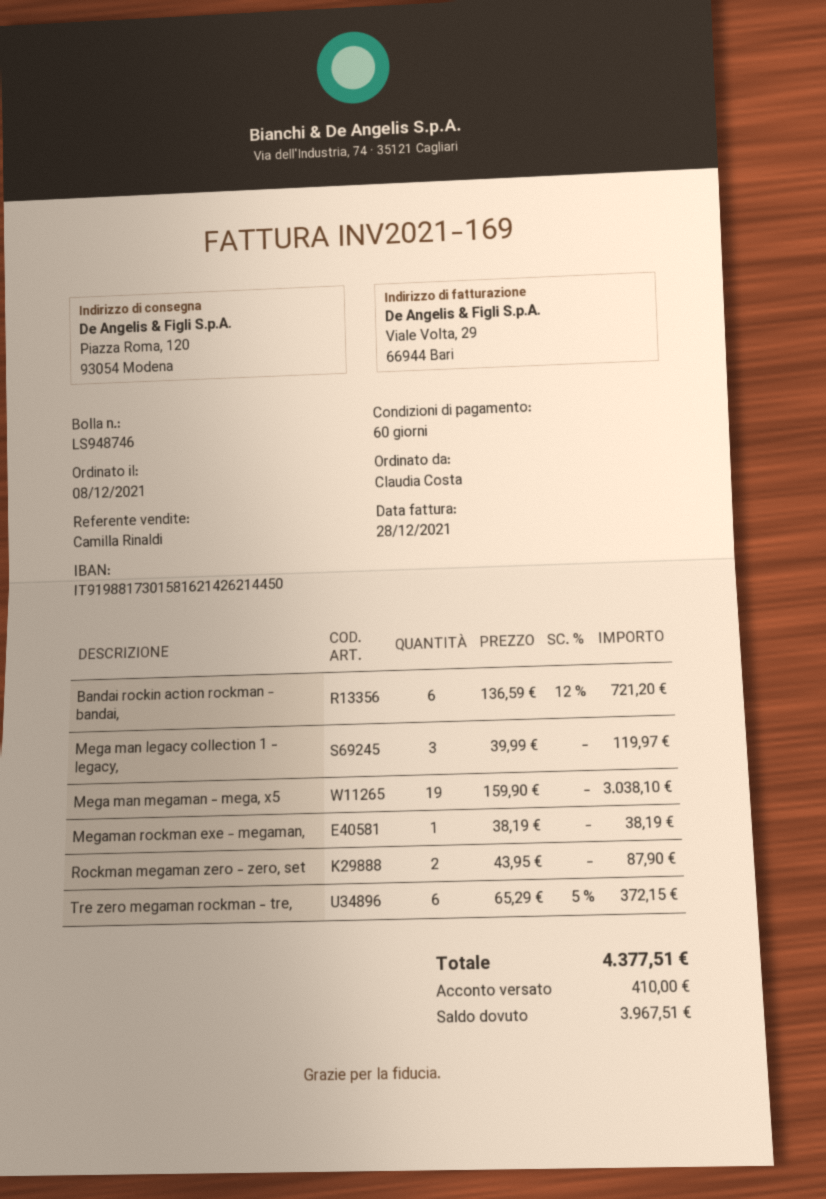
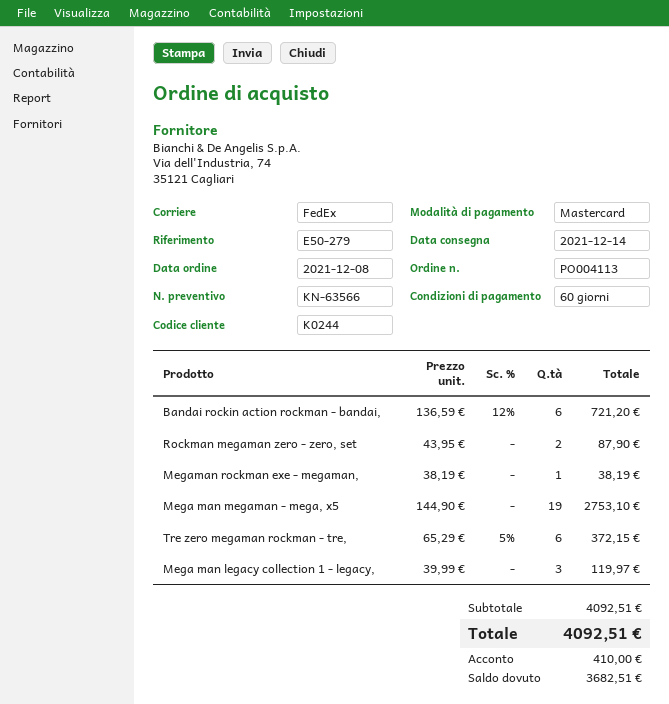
Mega man megaman - mega, x5: 19 x 159.90 = 3038.10 -> 19 x 144.90 = 2753.10
total: 4377.51 -> 4092.51
balance: 3967.51 -> 3682.51

